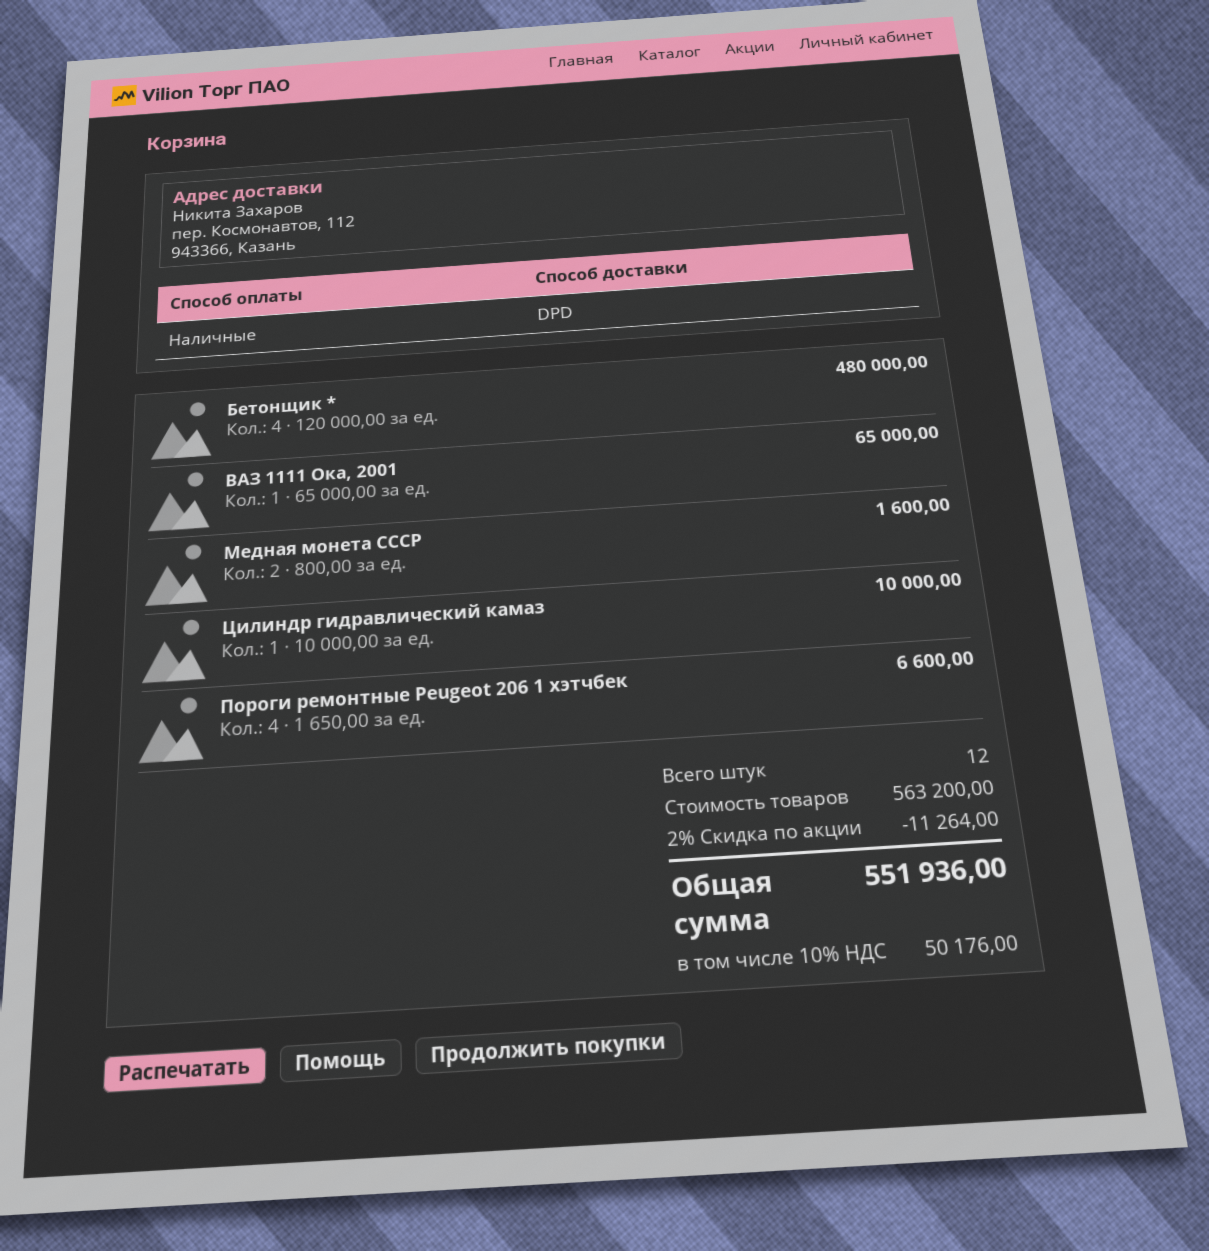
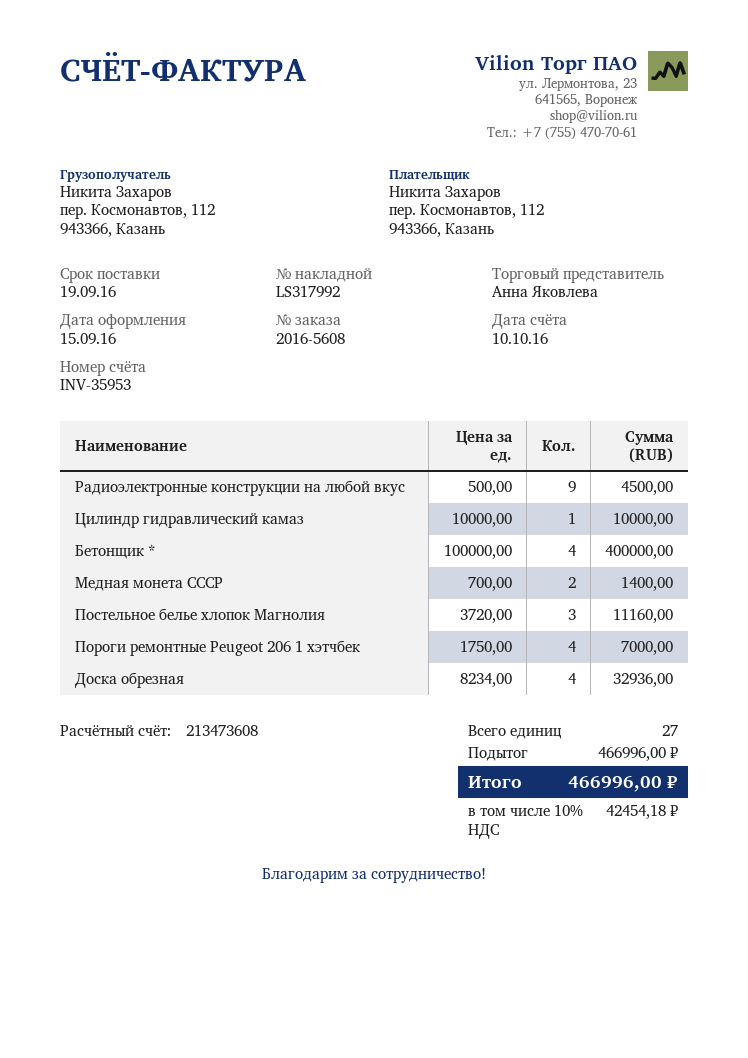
Бетонщик *: 4 x 120000.00 = 480000.00 -> 4 x 100000.00 = 400000.00
ВАЗ 1111 Ока, 2001: 1 x 65000.00 = 65000.00 -> none
Медная монета СССР: 2 x 800.00 = 1600.00 -> 2 x 700.00 = 1400.00
Пороги ремонтные Peugeot 206 1 хэтчбек: 4 x 1650.00 = 6600.00 -> 4 x 1750.00 = 7000.00
Радиоэлектронные конструкции на любой вкус: none -> 9 x 500.00 = 4500.00
Постельное белье хлопок Магнолия: none -> 3 x 3720.00 = 11160.00
Доска обрезная: none -> 4 x 8234.00 = 32936.00
total quantity: 12 -> 27
subtotal: 563200.00 -> 466996.00
discount: 2% = 11264.00 -> none
tax: 10% = 50176.00 -> 10% = 42454.18
total: 551936.00 -> 466996.00

